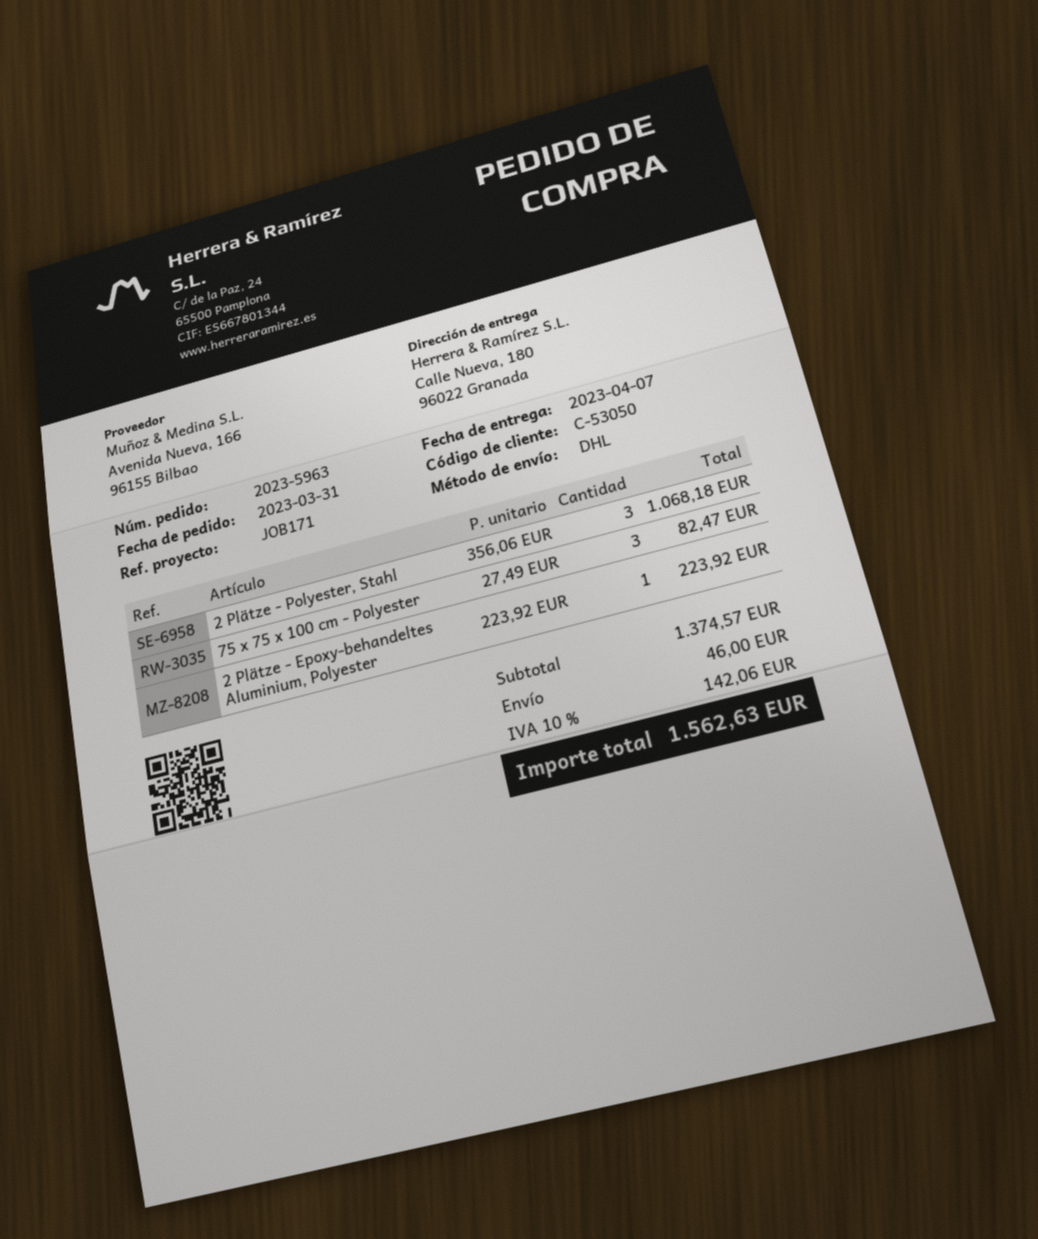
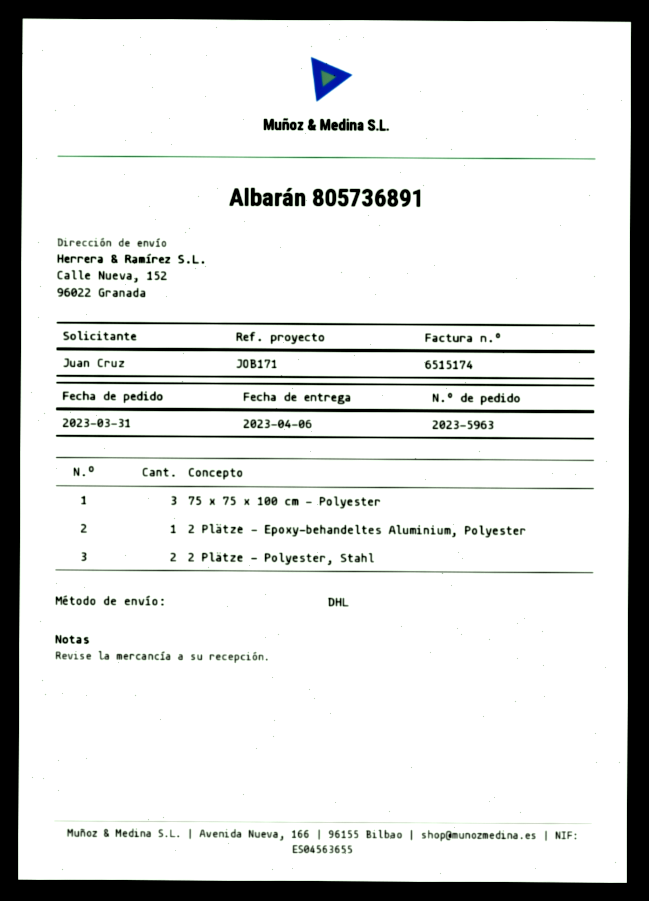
delivery date: 2023-04-07 -> 2023-04-06
ship to: Calle Nueva, 180, 96022 Granada -> Calle Nueva, 152, 96022 Granada
2 Plätze - Polyester, Stahl: 3 -> 2

